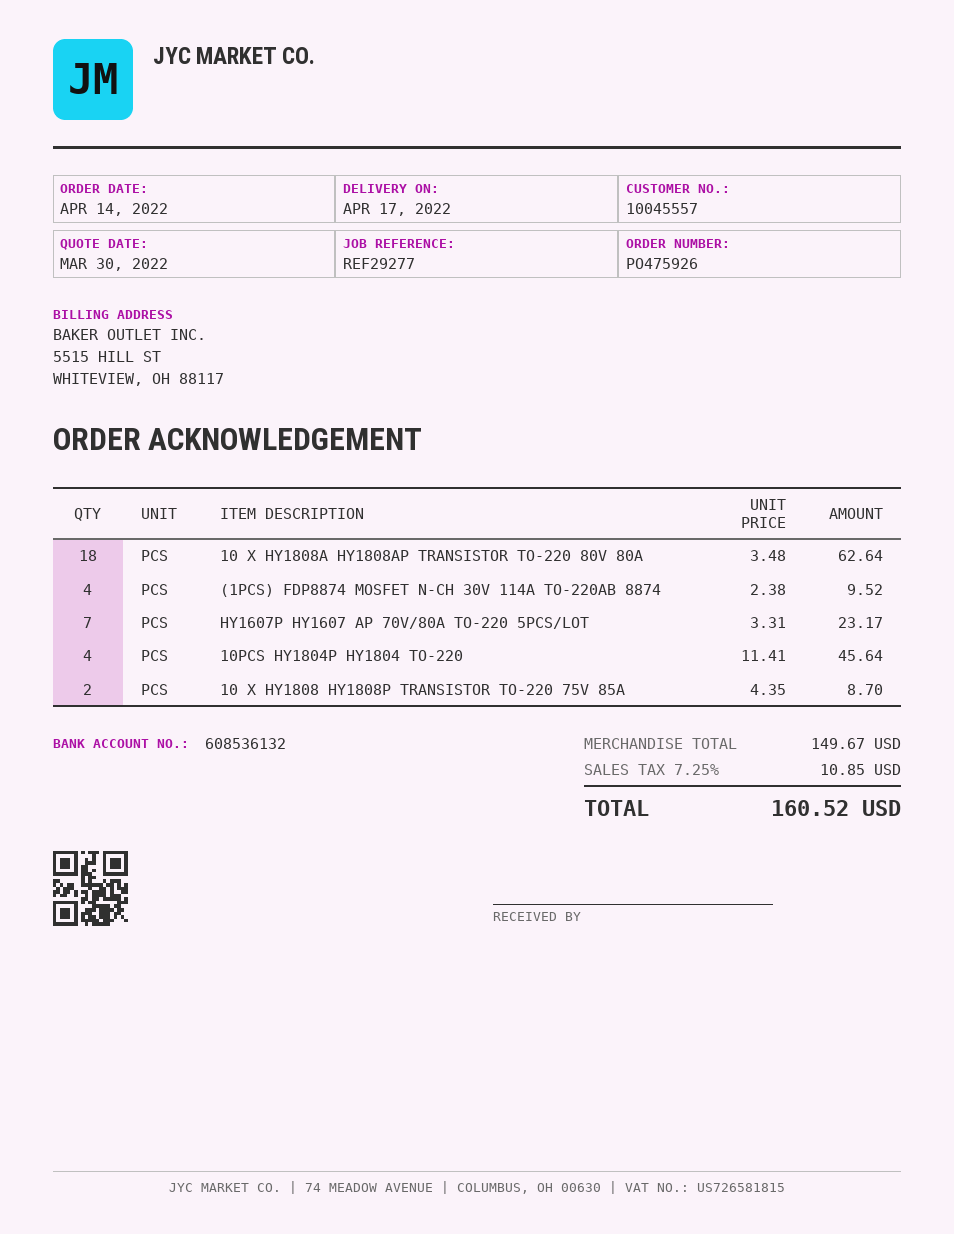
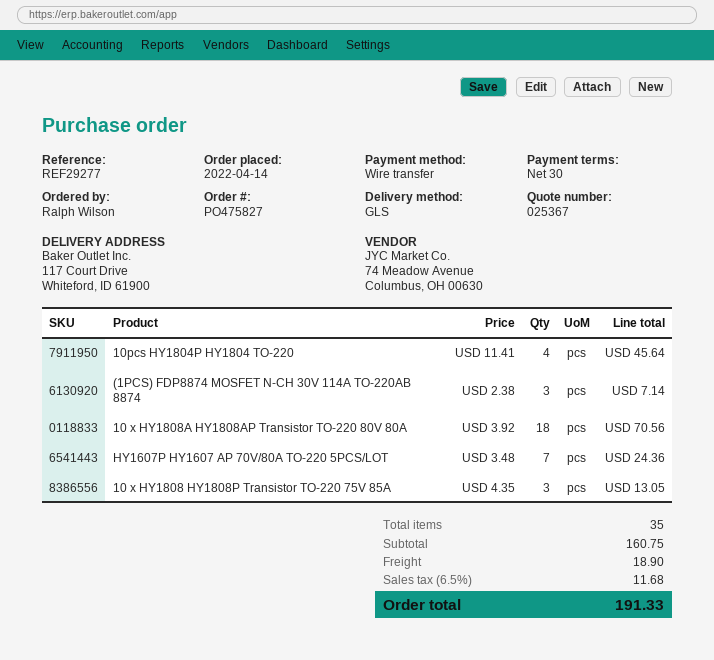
order number: PO475926 -> PO475827
10 X HY1808A HY1808AP TRANSISTOR TO-220 80V 80A: 18 x 3.48 = 62.64 -> 18 x 3.92 = 70.56
(1PCS) FDP8874 MOSFET N-CH 30V 114A TO-220AB 8874: 4 x 2.38 = 9.52 -> 3 x 2.38 = 7.14
HY1607P HY1607 AP 70V/80A TO-220 5PCS/LOT: 7 x 3.31 = 23.17 -> 7 x 3.48 = 24.36
10 X HY1808 HY1808P TRANSISTOR TO-220 75V 85A: 2 x 4.35 = 8.70 -> 3 x 4.35 = 13.05
subtotal: 149.67 -> 160.75
shipping: none -> 18.90
tax: 7.25% = 10.85 -> 6.5% = 11.68
total: 160.52 -> 191.33

